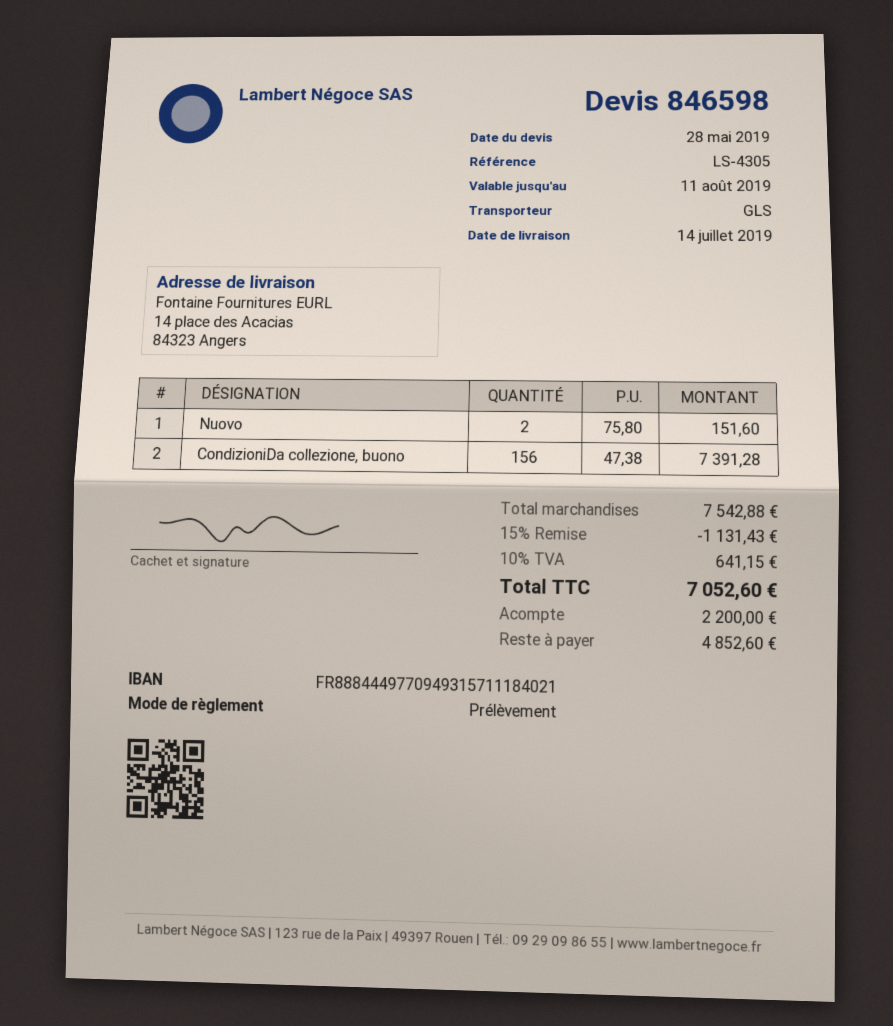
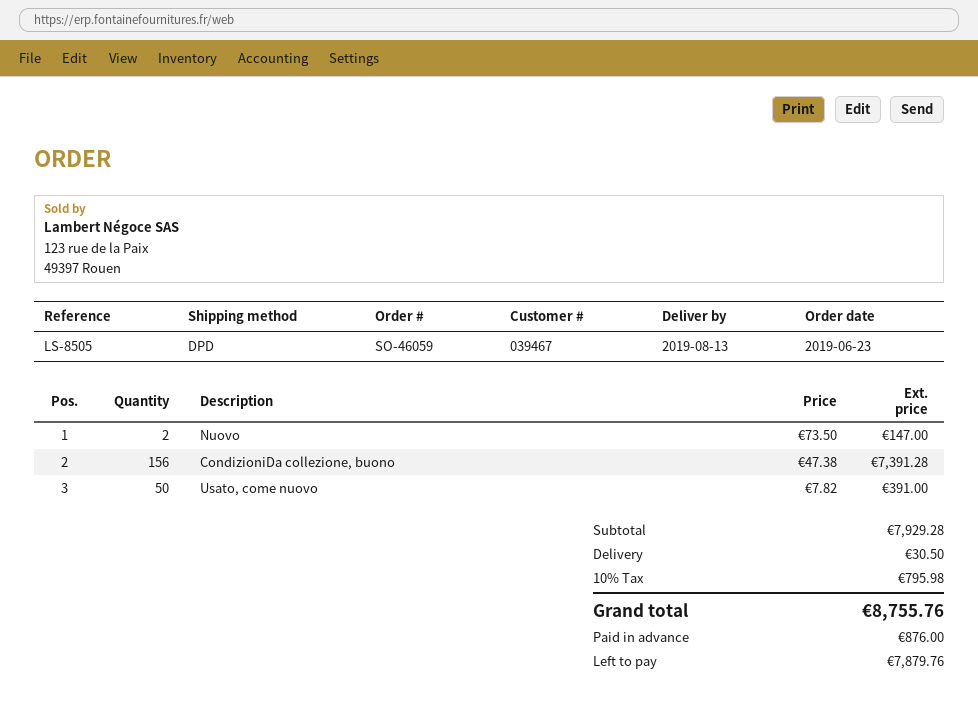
delivery date: 2019-07-14 -> 2019-08-13
reference: LS-4305 -> LS-8505
shipping method: GLS -> DPD
Nuovo: 2 x 75.80 = 151.60 -> 2 x 73.50 = 147.00
Usato, come nuovo: none -> 50 x 7.82 = 391.00
subtotal: 7542.88 -> 7929.28
discount: 15% = 1131.43 -> none
shipping: none -> 30.50
tax: 10% = 641.15 -> 10% = 795.98
total: 7052.60 -> 8755.76
deposit: 2200.00 -> 876.00
balance: 4852.60 -> 7879.76

